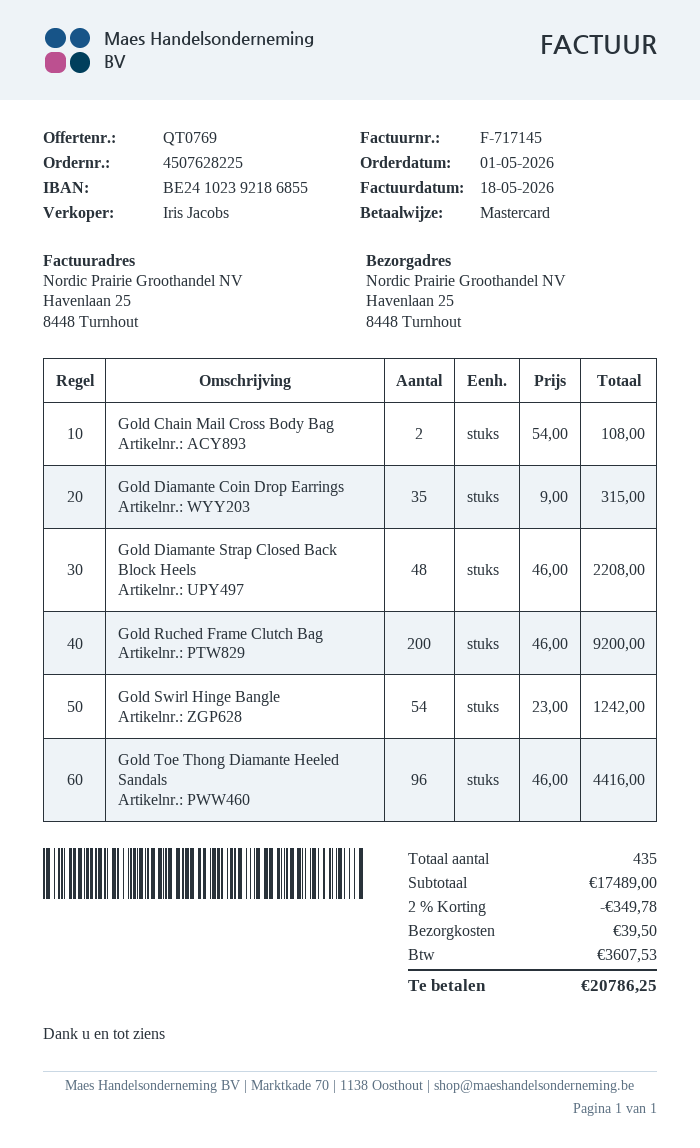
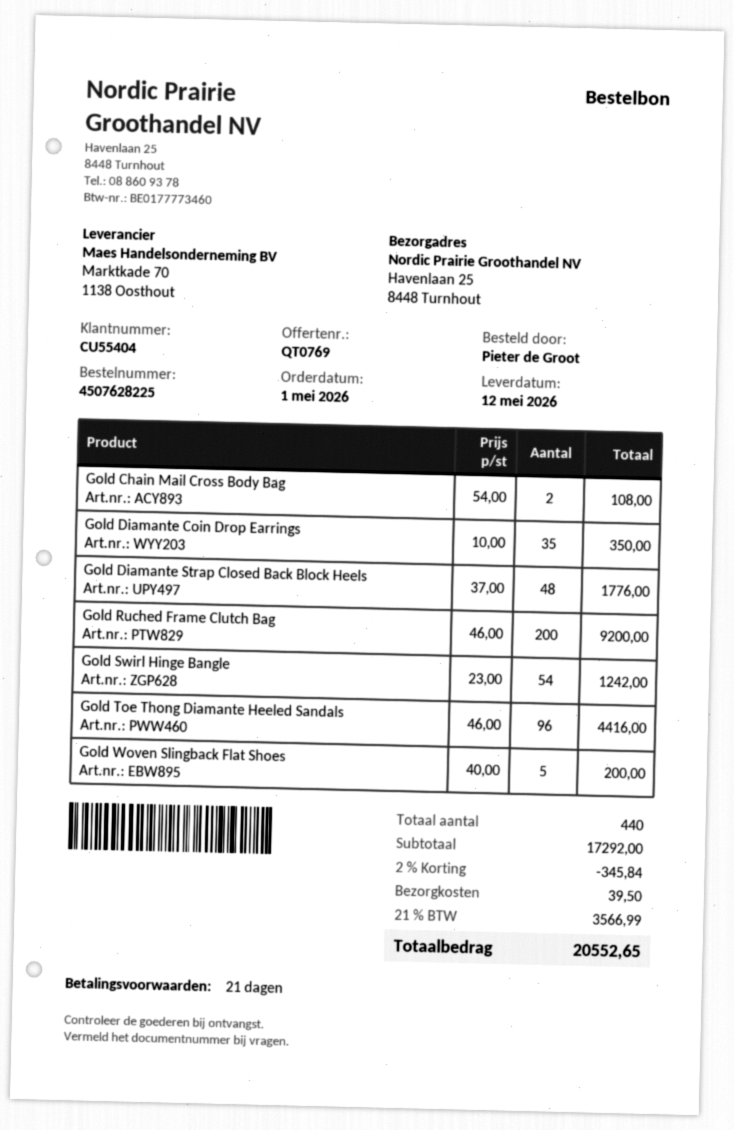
Gold Diamante Coin Drop Earrings: 35 x 9.00 = 315.00 -> 35 x 10.00 = 350.00
Gold Diamante Strap Closed Back Block Heels: 48 x 46.00 = 2208.00 -> 48 x 37.00 = 1776.00
Gold Woven Slingback Flat Shoes: none -> 5 x 40.00 = 200.00
total quantity: 435 -> 440
subtotal: 17489.00 -> 17292.00
discount: 2% = 349.78 -> 2% = 345.84
tax: 3607.53 -> 3566.99
total: 20786.25 -> 20552.65

